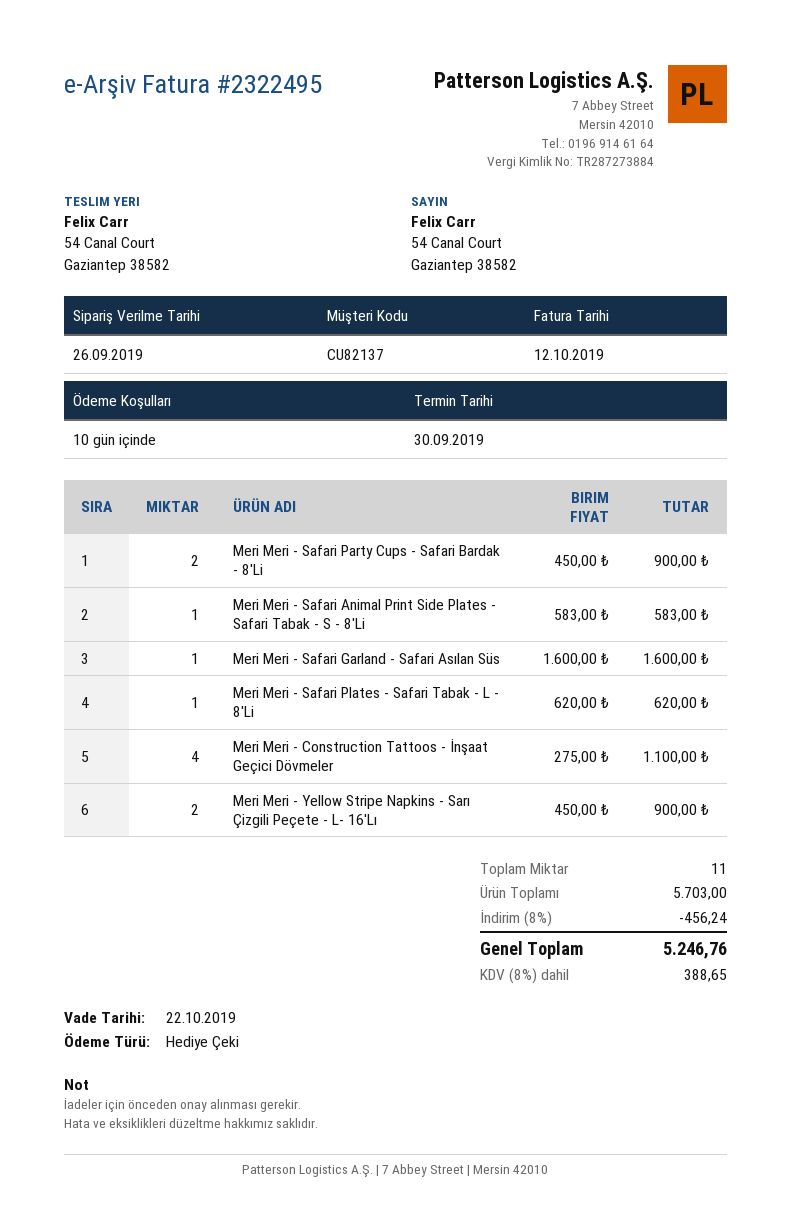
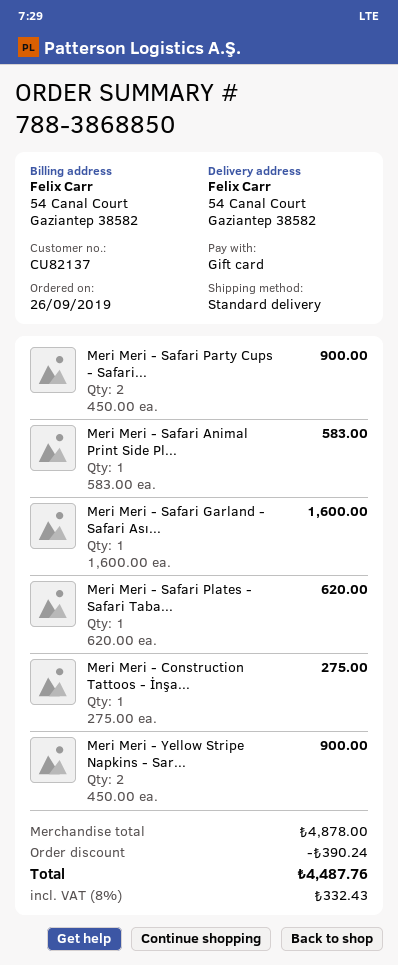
Meri Meri - Construction Tattoos - İnşaat Geçici Dövmeler: 4 x 275.00 = 1100.00 -> 1 x 275.00 = 275.00
subtotal: 5703.00 -> 4878.00
discount: 456.24 -> 390.24
tax: 8% = 388.65 -> 8% = 332.43
total: 5246.76 -> 4487.76

